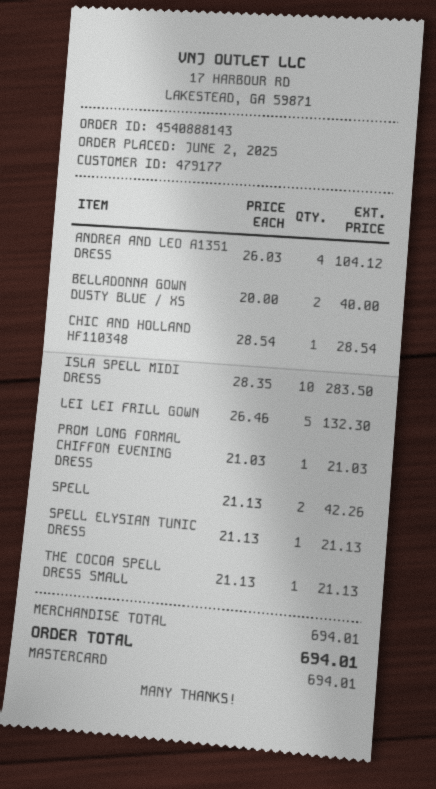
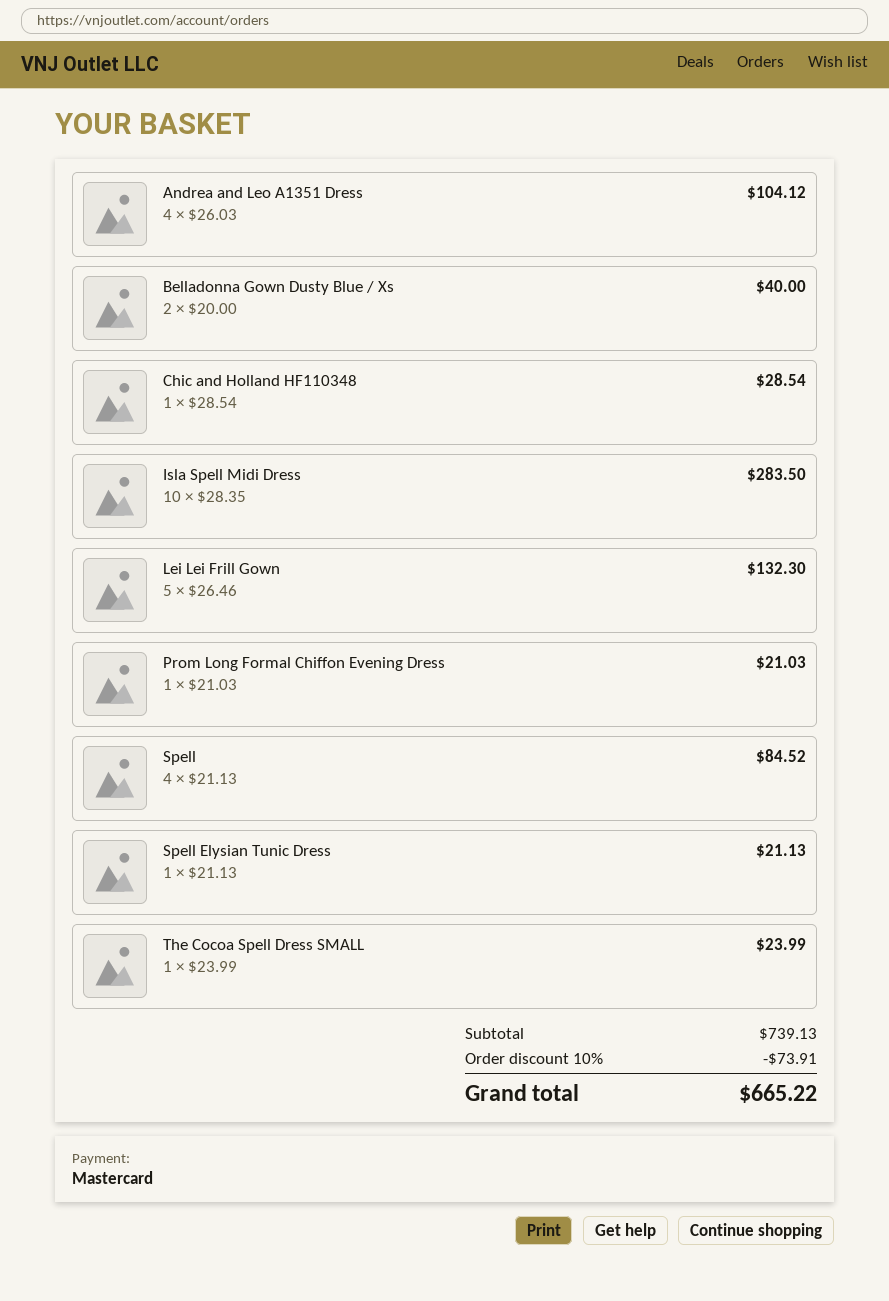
SPELL: 2 x 21.13 = 42.26 -> 4 x 21.13 = 84.52
THE COCOA SPELL DRESS SMALL: 1 x 21.13 = 21.13 -> 1 x 23.99 = 23.99
subtotal: 694.01 -> 739.13
discount: none -> 10% = 73.91
total: 694.01 -> 665.22

